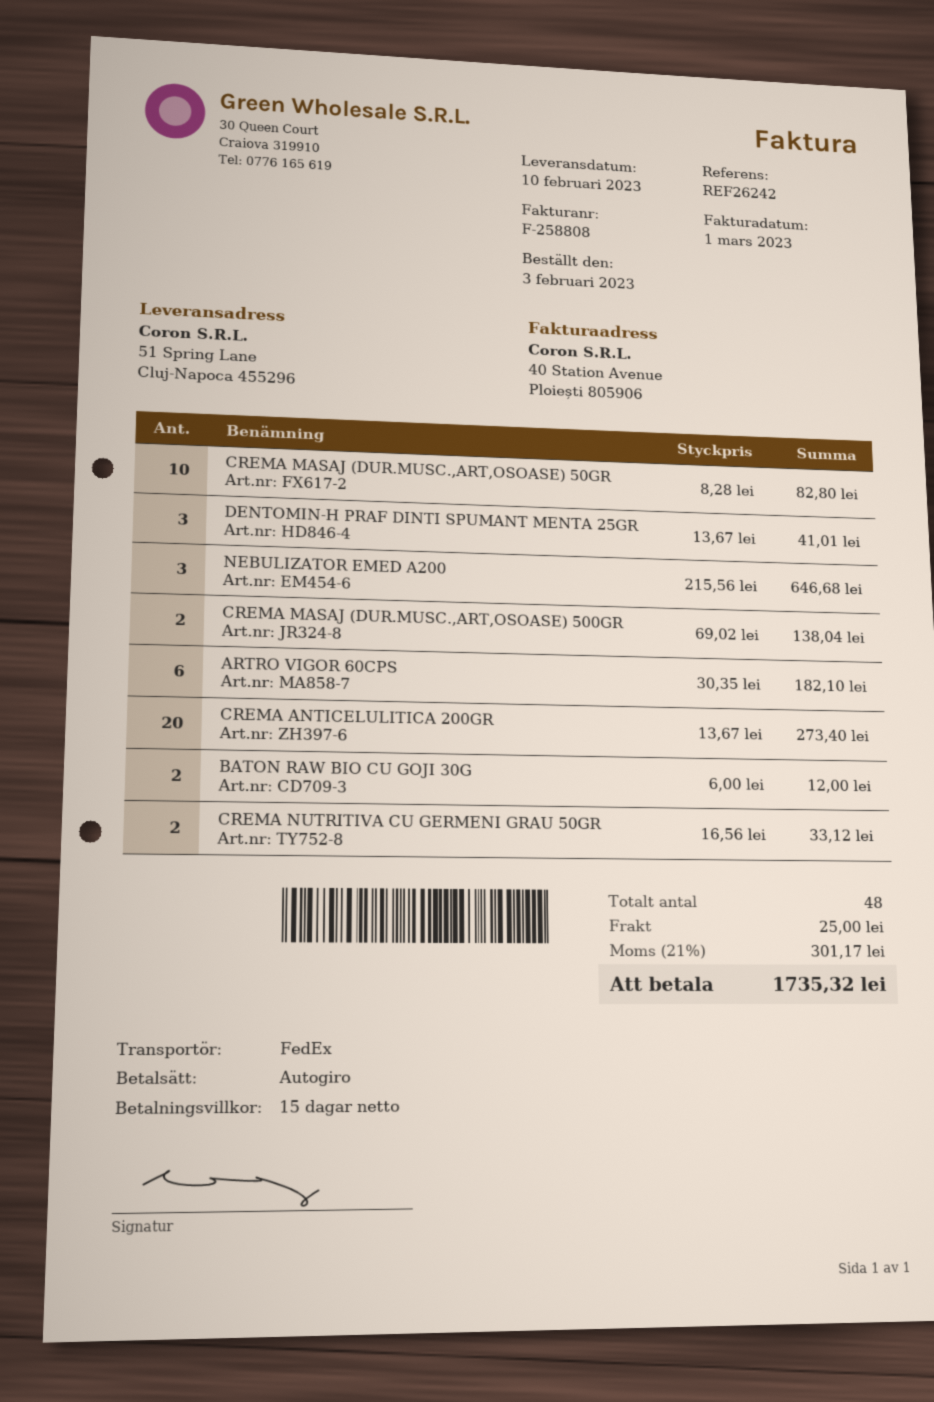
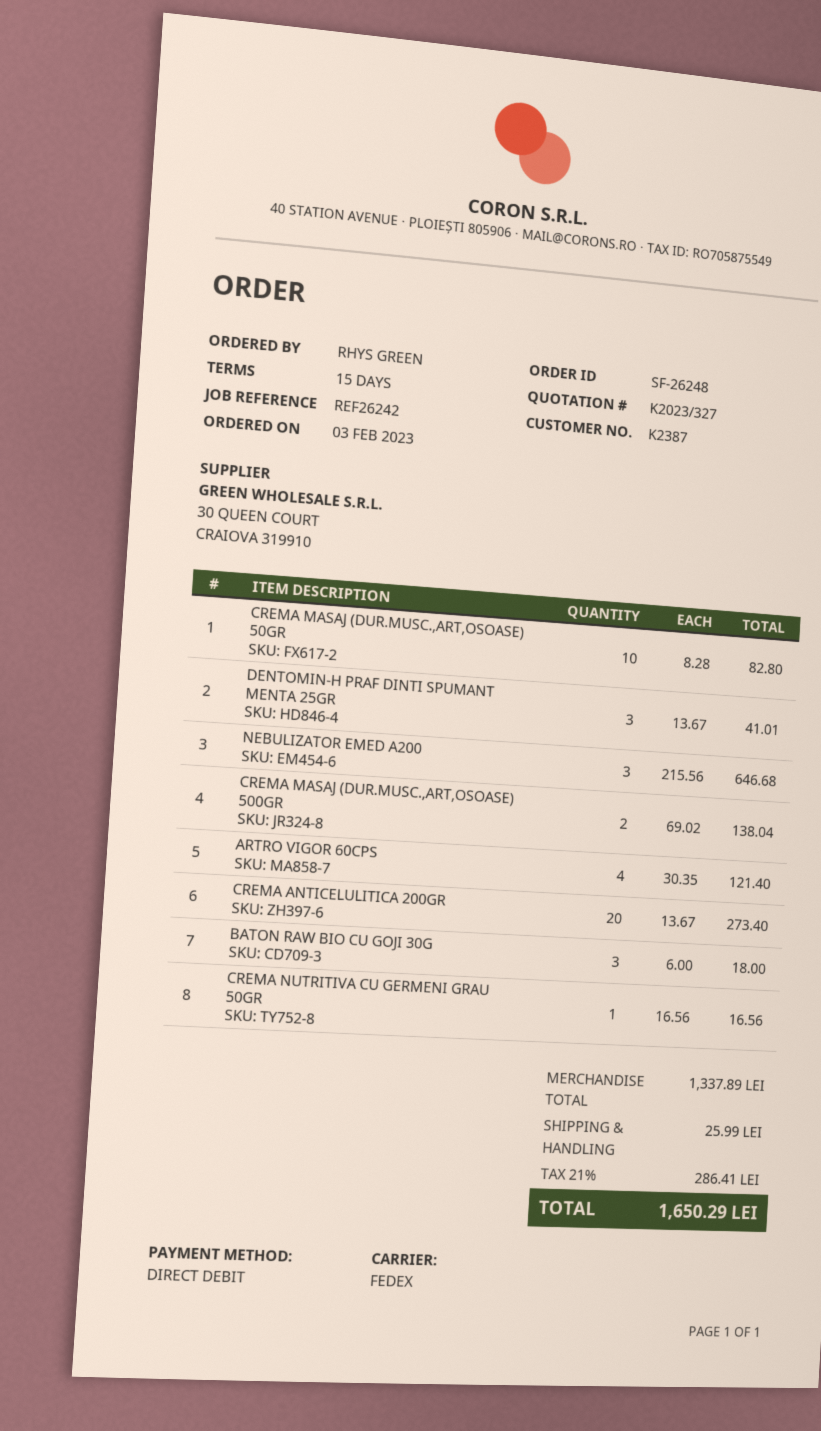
ARTRO VIGOR 60CPS: 6 x 30.35 = 182.10 -> 4 x 30.35 = 121.40
BATON RAW BIO CU GOJI 30G: 2 x 6.00 = 12.00 -> 3 x 6.00 = 18.00
CREMA NUTRITIVA CU GERMENI GRAU 50GR: 2 x 16.56 = 33.12 -> 1 x 16.56 = 16.56
shipping: 25.00 -> 25.99
tax: 21% = 301.17 -> 21% = 286.41
total: 1735.32 -> 1650.29

